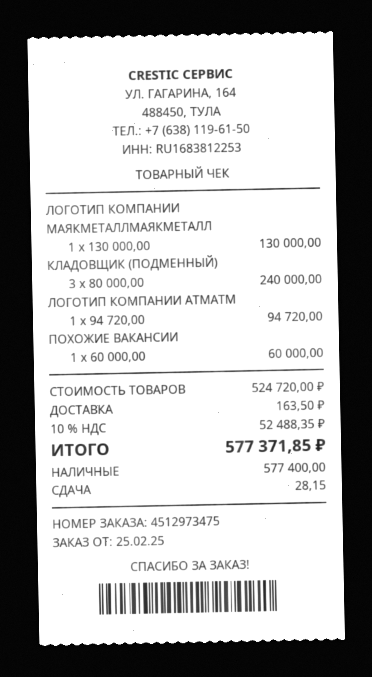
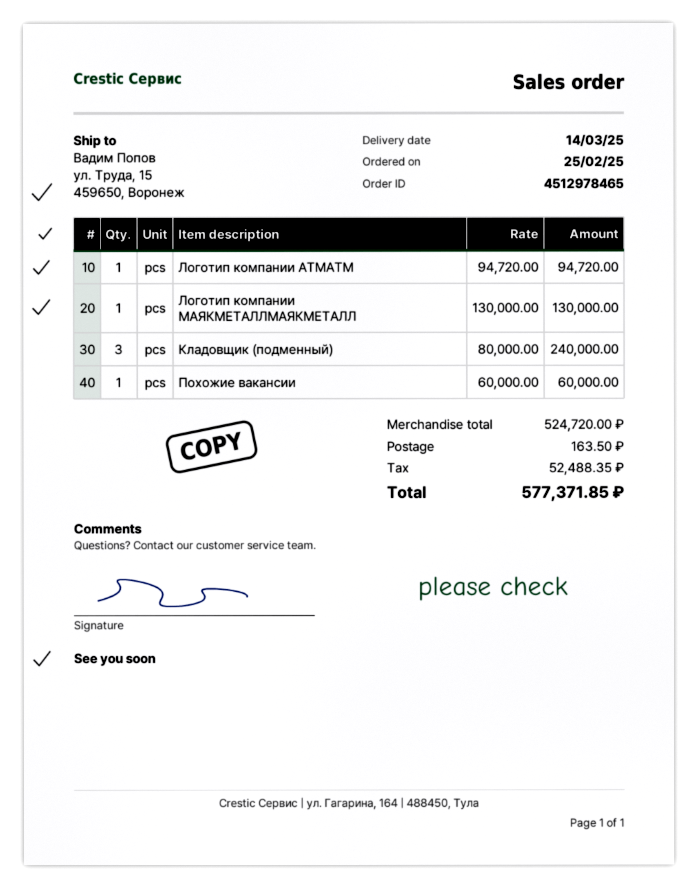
order number: 4512973475 -> 4512978465

